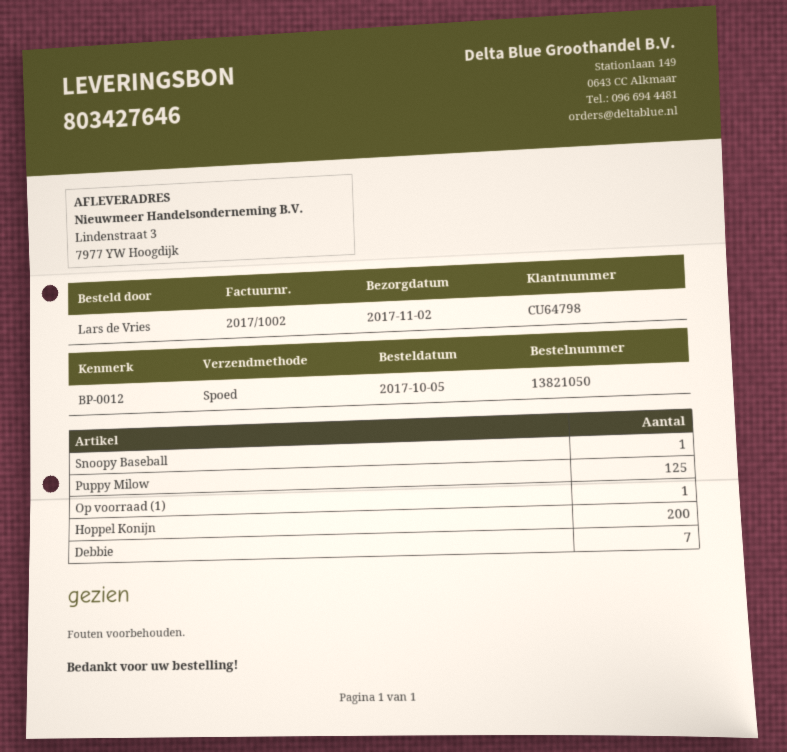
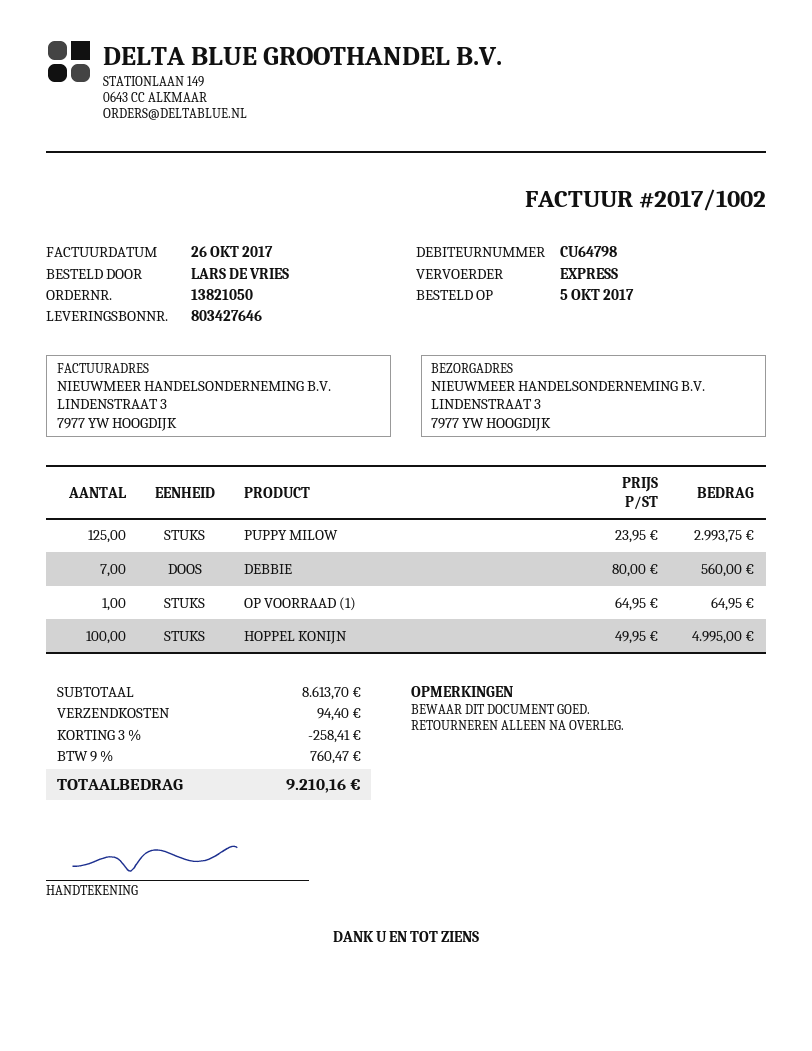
Snoopy Baseball: 1 -> none
Hoppel Konijn: 200 -> 100

